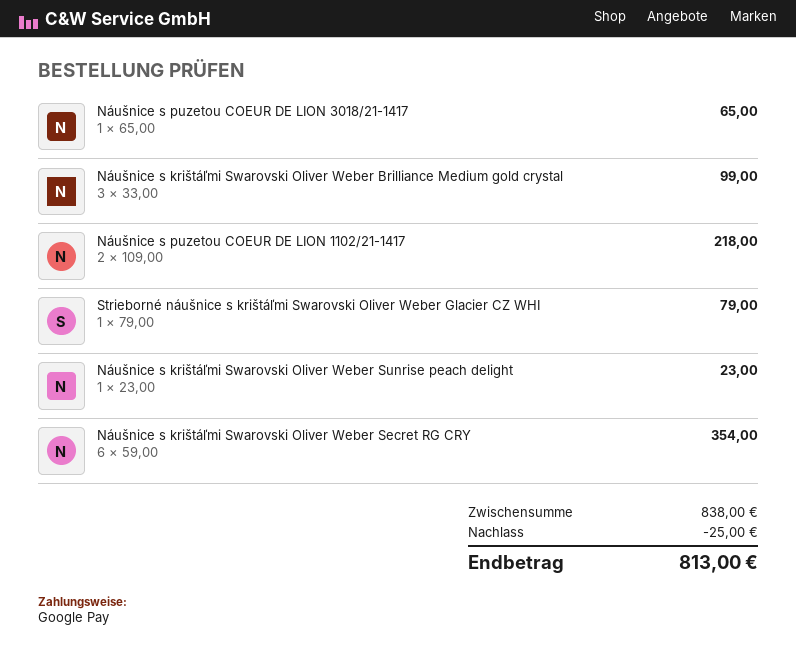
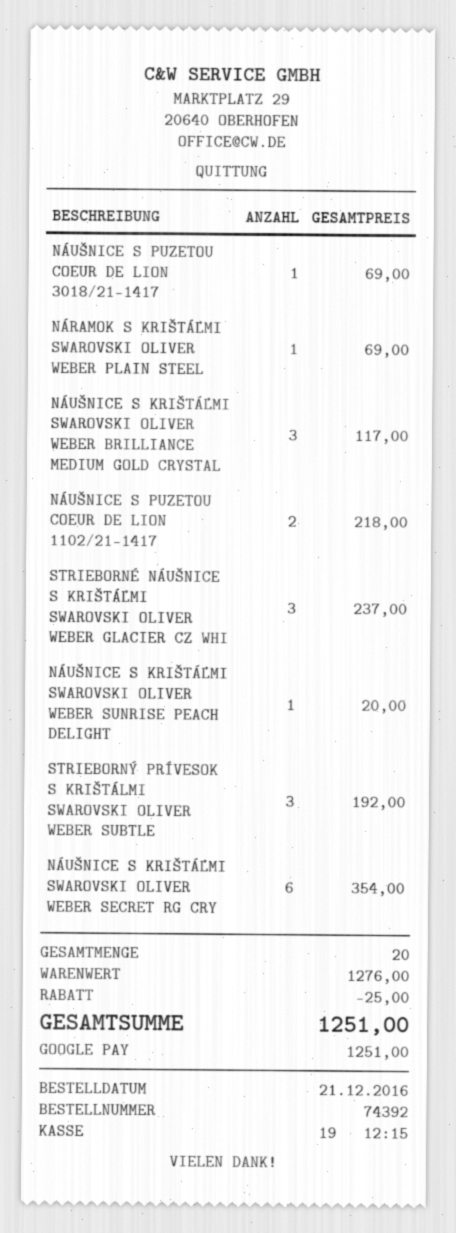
Náušnice s puzetou COEUR DE LION 3018/21-1417: 1 for 65.00 -> 1 for 69.00
Náušnice s krištáľmi Swarovski Oliver Weber Brilliance Medium gold crystal: 3 for 99.00 -> 3 for 117.00
Strieborné náušnice s krištáľmi Swarovski Oliver Weber Glacier CZ WHI: 1 for 79.00 -> 3 for 237.00
Náušnice s krištáľmi Swarovski Oliver Weber Sunrise peach delight: 1 for 23.00 -> 1 for 20.00
NÁRAMOK S KRIŠTÁĽMI SWAROVSKI OLIVER WEBER PLAIN STEEL: none -> 1 for 69.00
STRIEBORNÝ PRÍVESOK S KRIŠTÁLMI SWAROVSKI OLIVER WEBER SUBTLE: none -> 3 for 192.00
subtotal: 838.00 -> 1276.00
total: 813.00 -> 1251.00

